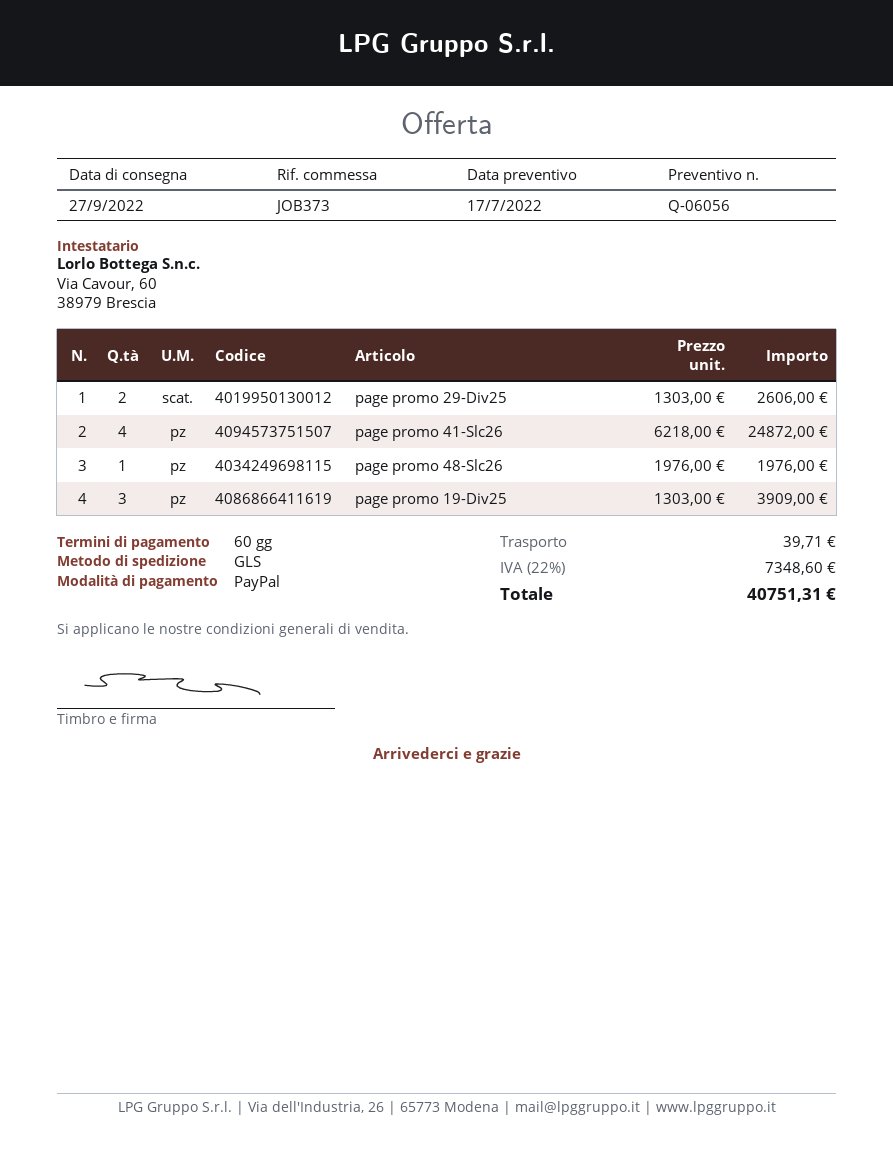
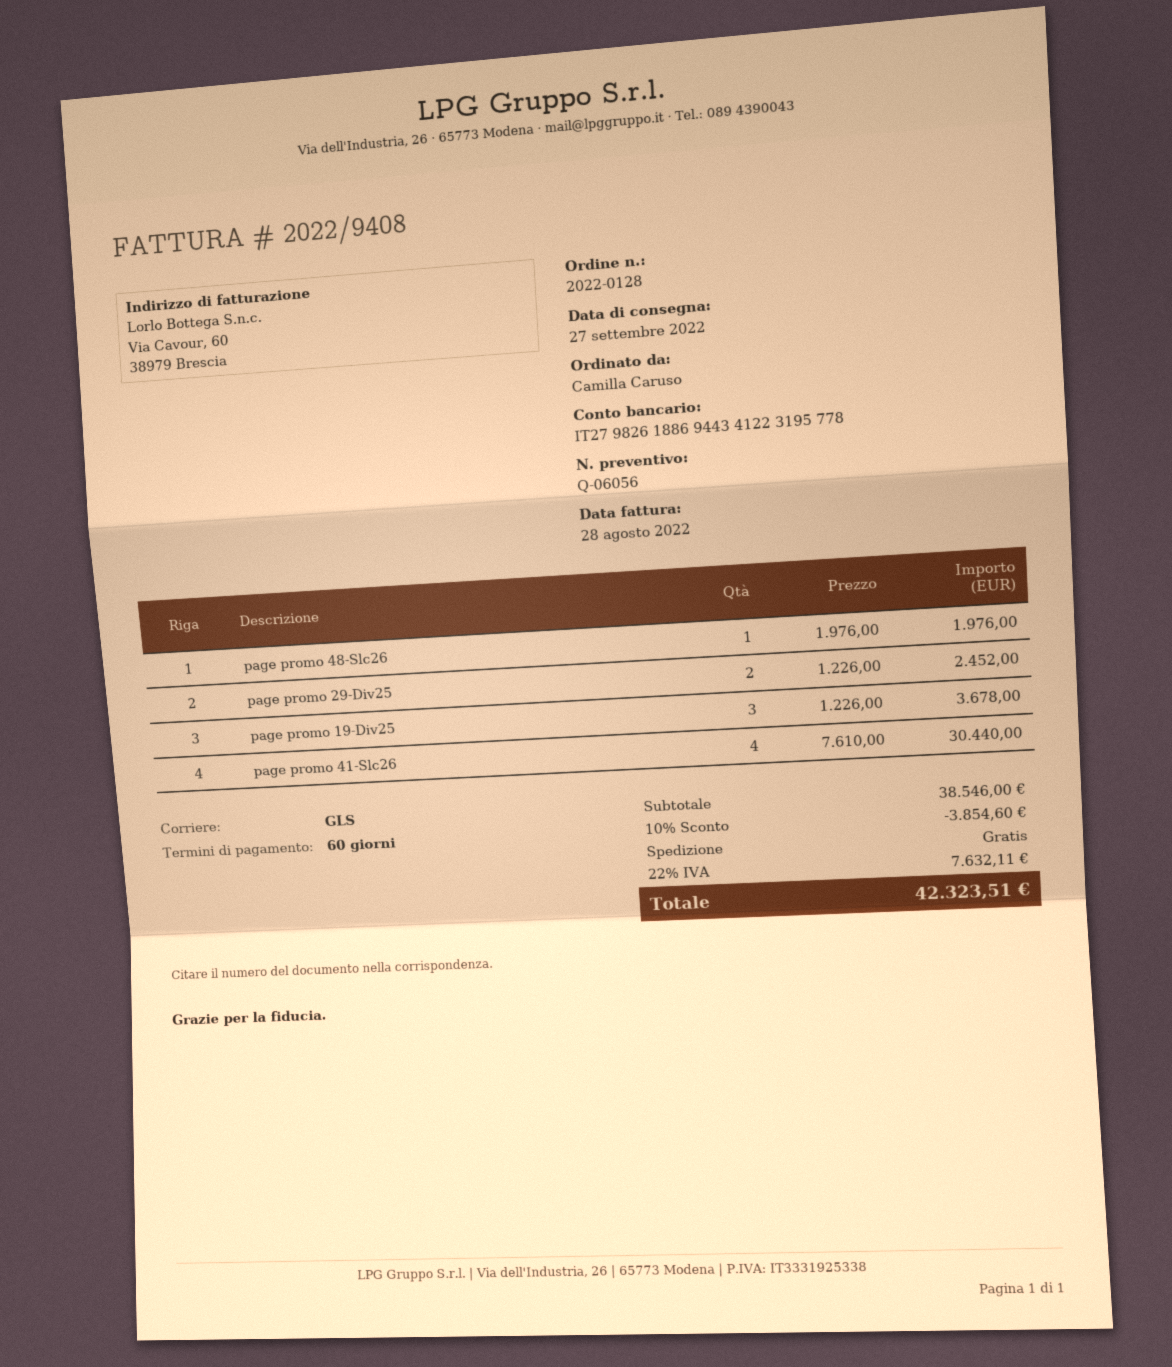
page promo 29-Div25: 2 x 1303.00 = 2606.00 -> 2 x 1226.00 = 2452.00
page promo 41-Slc26: 4 x 6218.00 = 24872.00 -> 4 x 7610.00 = 30440.00
page promo 19-Div25: 3 x 1303.00 = 3909.00 -> 3 x 1226.00 = 3678.00
discount: none -> 10% = 3854.60
shipping: 39.71 -> 0.00
tax: 22% = 7348.60 -> 22% = 7632.11
total: 40751.31 -> 42323.51

